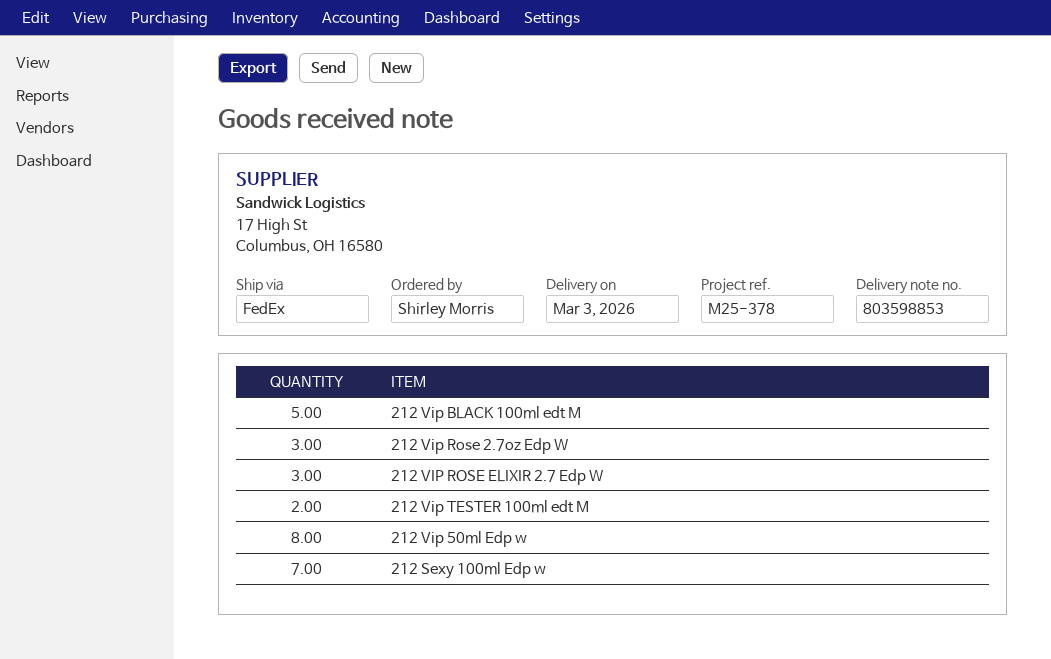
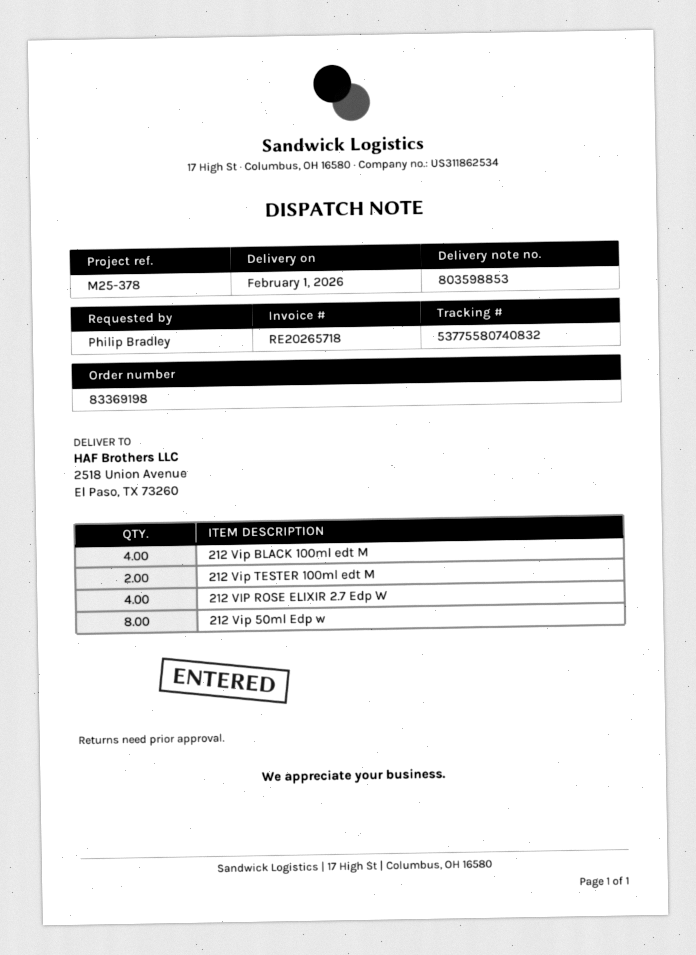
delivery date: 2026-03-03 -> 2026-02-01
ordered by: Shirley Morris -> Philip Bradley
212 Vip BLACK 100ml edt M: 5 -> 4
212 Vip Rose 2.7oz Edp W: 3 -> none
212 VIP ROSE ELIXIR 2.7 Edp W: 3 -> 4
212 Sexy 100ml Edp w: 7 -> none

